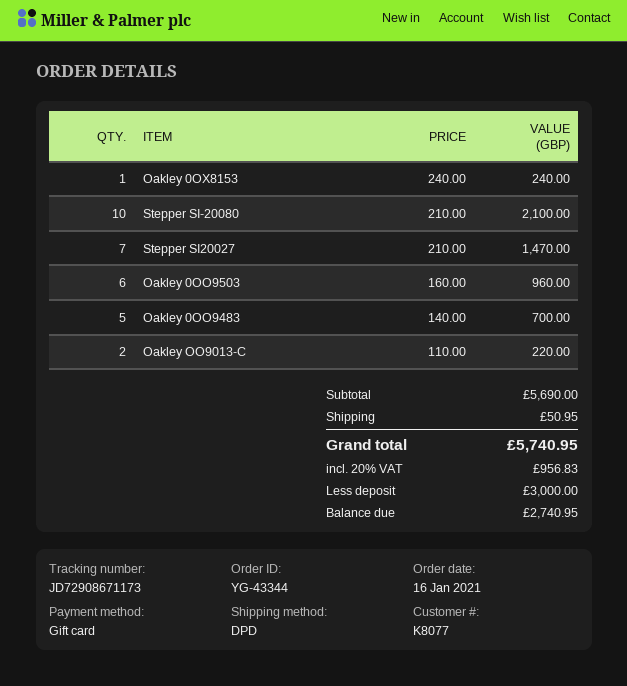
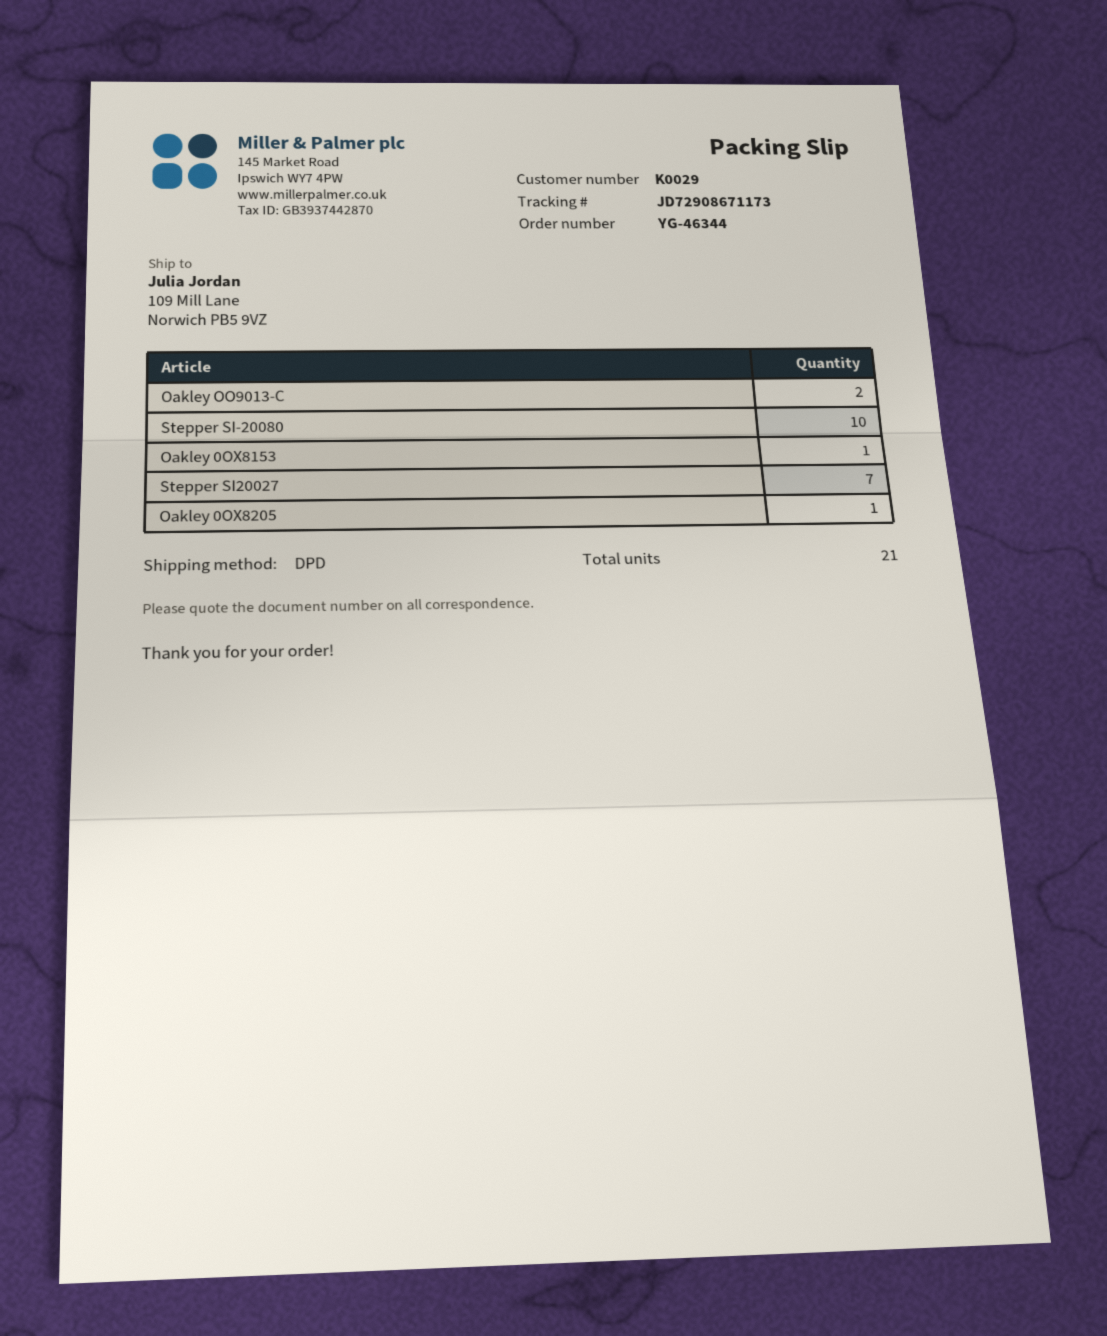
order number: YG-43344 -> YG-46344
customer number: K8077 -> K0029
Oakley 0OO9503: 6 -> none
Oakley 0OO9483: 5 -> none
Oakley 0OX8205: none -> 1

